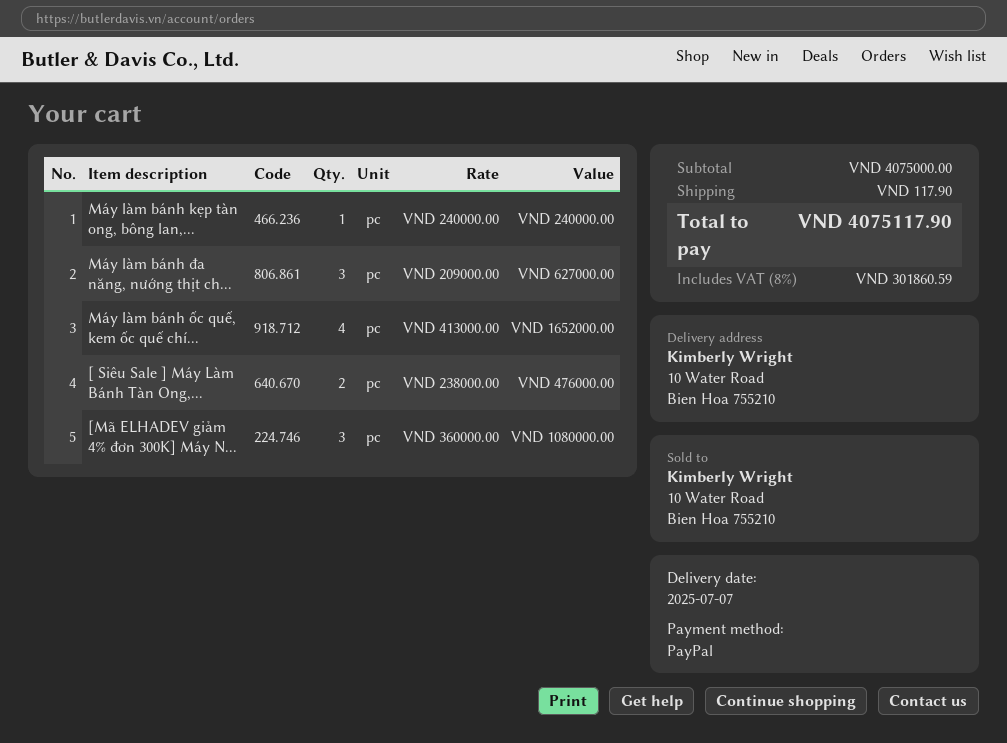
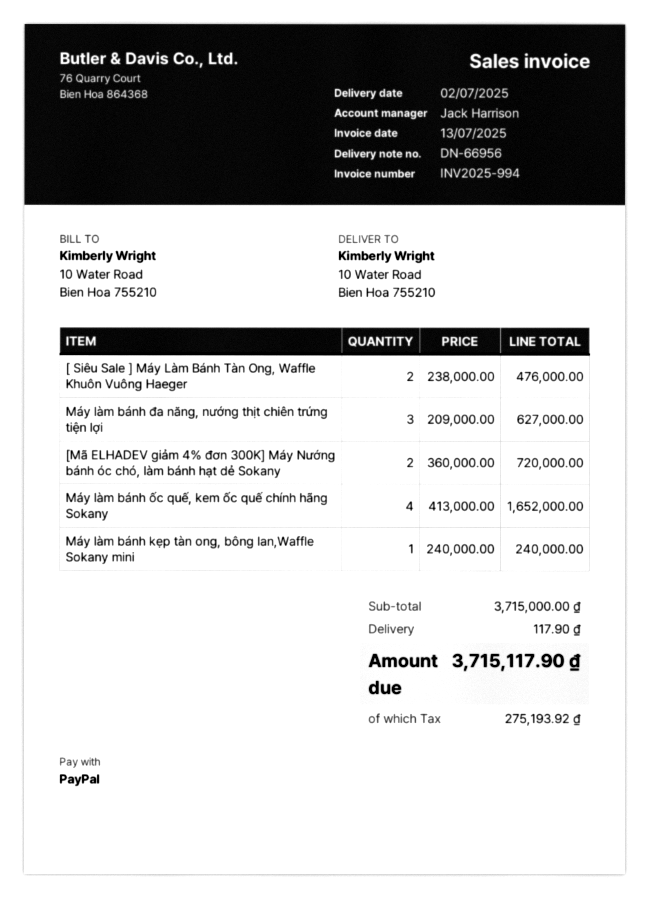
delivery date: 2025-07-07 -> 2025-07-02
[Mã ELHADEV giảm 4% đơn 300K] Máy N...: 3 x 360000.00 = 1080000.00 -> 2 x 360000.00 = 720000.00
subtotal: 4075000.00 -> 3715000.00
tax: 301860.59 -> 275193.92
total: 4075117.90 -> 3715117.90

